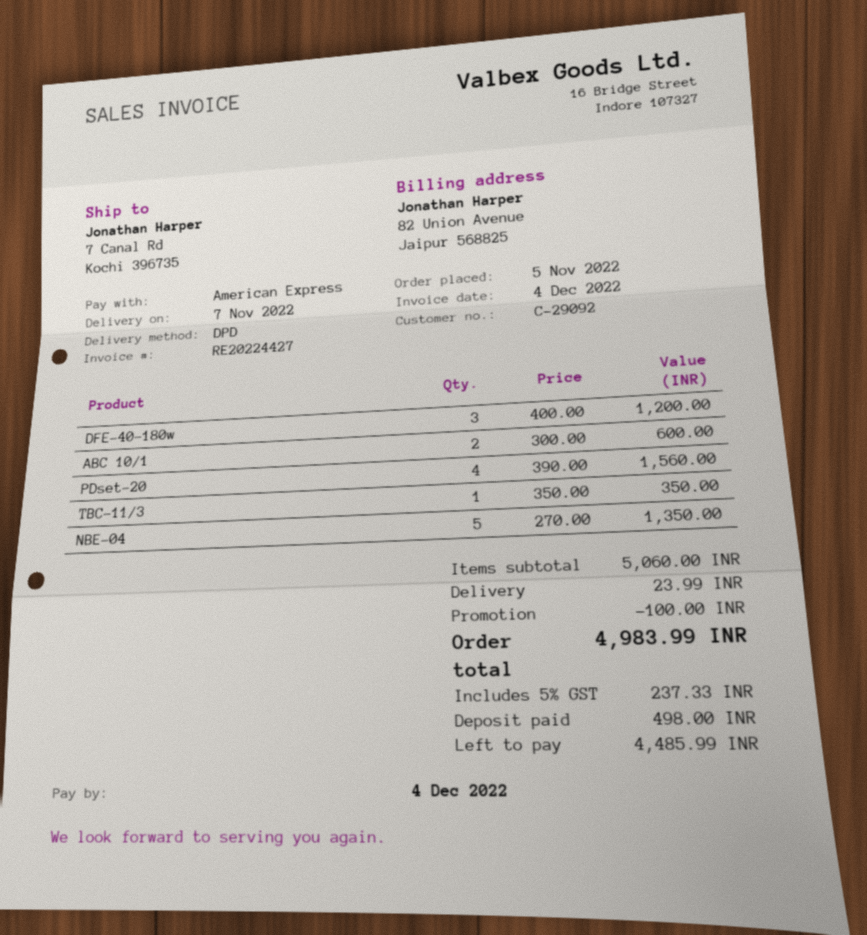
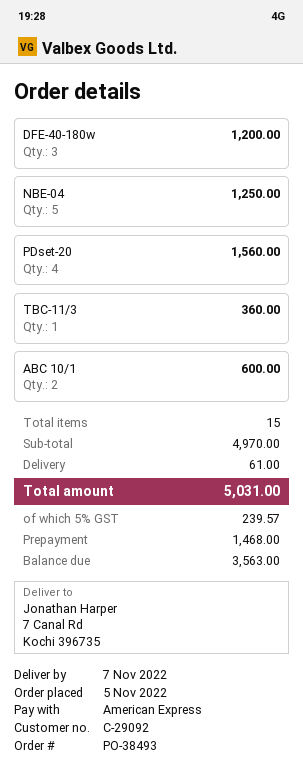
TBC-11/3: 1 for 350.00 -> 1 for 360.00
NBE-04: 5 for 1350.00 -> 5 for 1250.00
subtotal: 5060.00 -> 4970.00
discount: 100.00 -> none
shipping: 23.99 -> 61.00
tax: 5% = 237.33 -> 5% = 239.57
total: 4983.99 -> 5031.00
deposit: 498.00 -> 1468.00
balance: 4485.99 -> 3563.00

